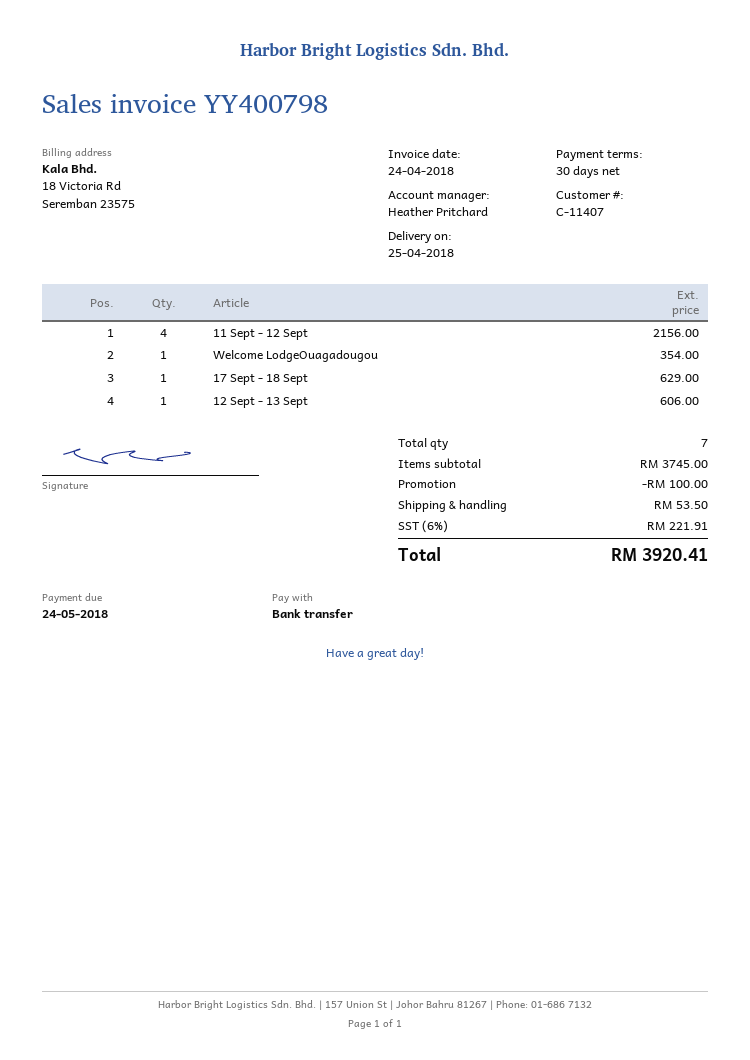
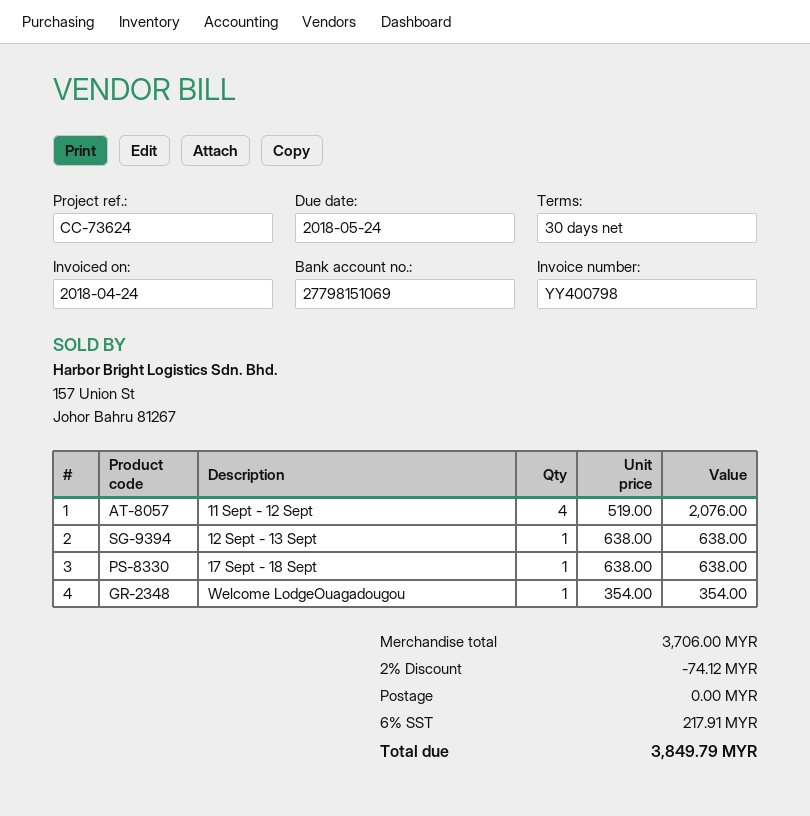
11 Sept - 12 Sept: 4 for 2156.00 -> 4 for 2076.00
17 Sept - 18 Sept: 1 for 629.00 -> 1 for 638.00
12 Sept - 13 Sept: 1 for 606.00 -> 1 for 638.00
subtotal: 3745.00 -> 3706.00
discount: 100.00 -> 74.12
shipping: 53.50 -> 0.00
tax: 6% = 221.91 -> 6% = 217.91
total: 3920.41 -> 3849.79

